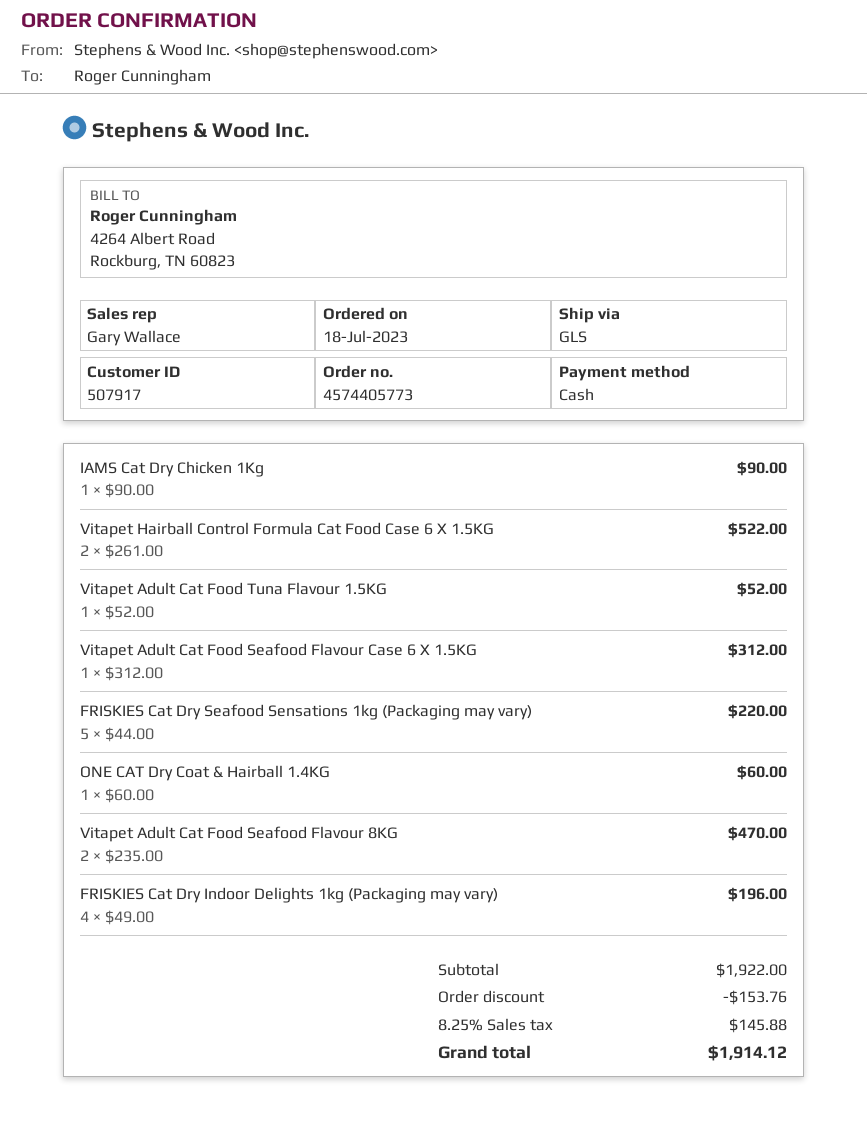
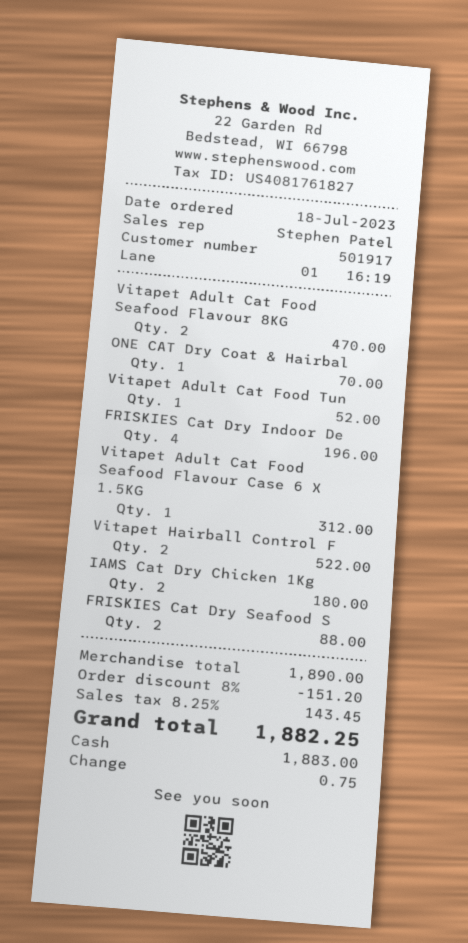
customer number: 507917 -> 501917
sales rep: Gary Wallace -> Stephen Patel
IAMS Cat Dry Chicken 1Kg: 1 for 90.00 -> 2 for 180.00
FRISKIES Cat Dry Seafood Sensations 1kg (Packaging may vary): 5 for 220.00 -> 2 for 88.00
ONE CAT Dry Coat & Hairball 1.4KG: 1 for 60.00 -> 1 for 70.00
subtotal: 1922.00 -> 1890.00
discount: 153.76 -> 151.20
tax: 8.25% = 145.88 -> 8.25% = 143.45
total: 1914.12 -> 1882.25

